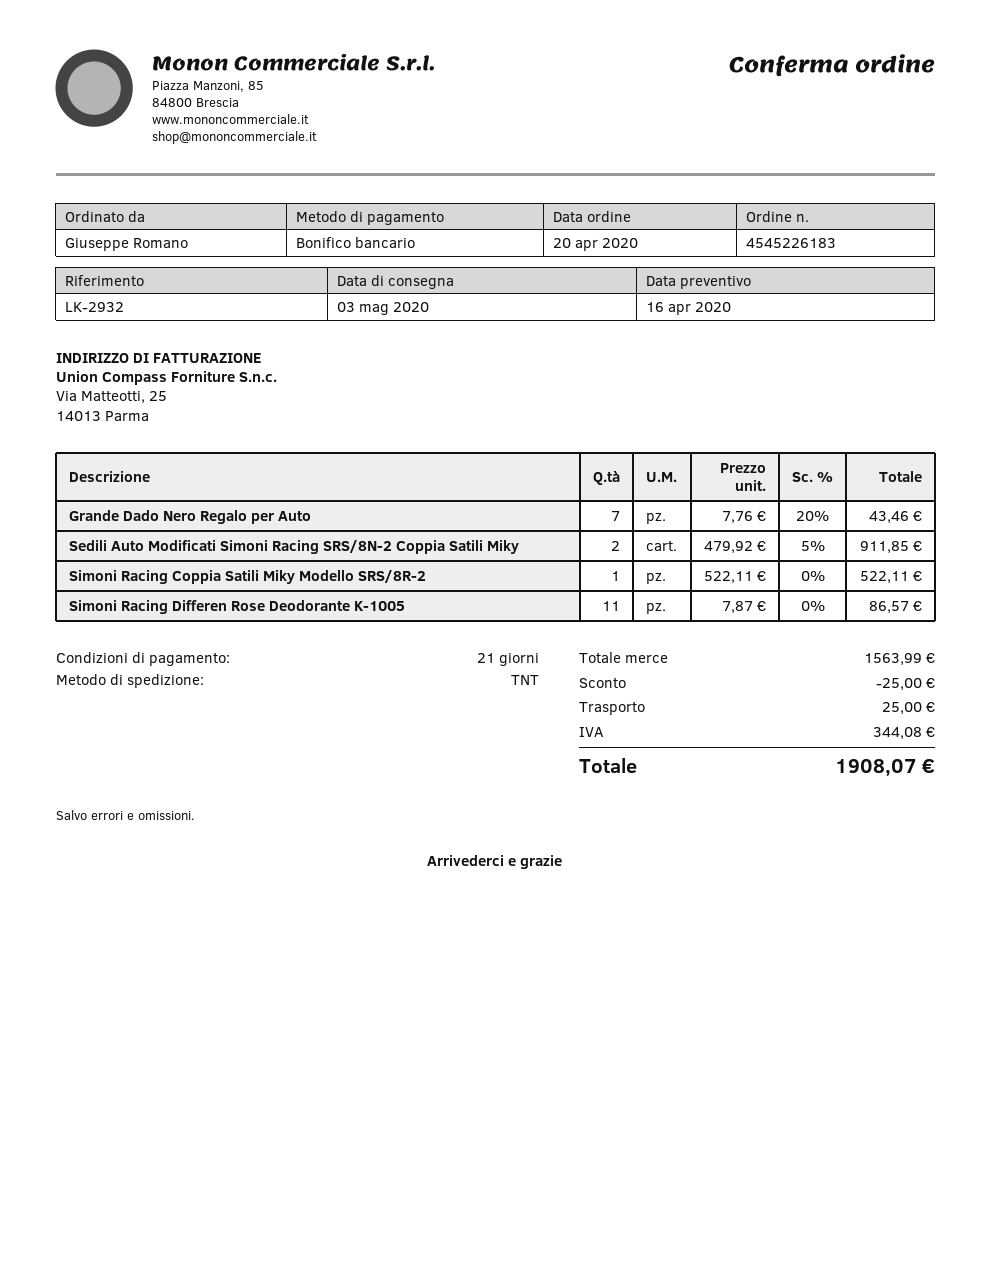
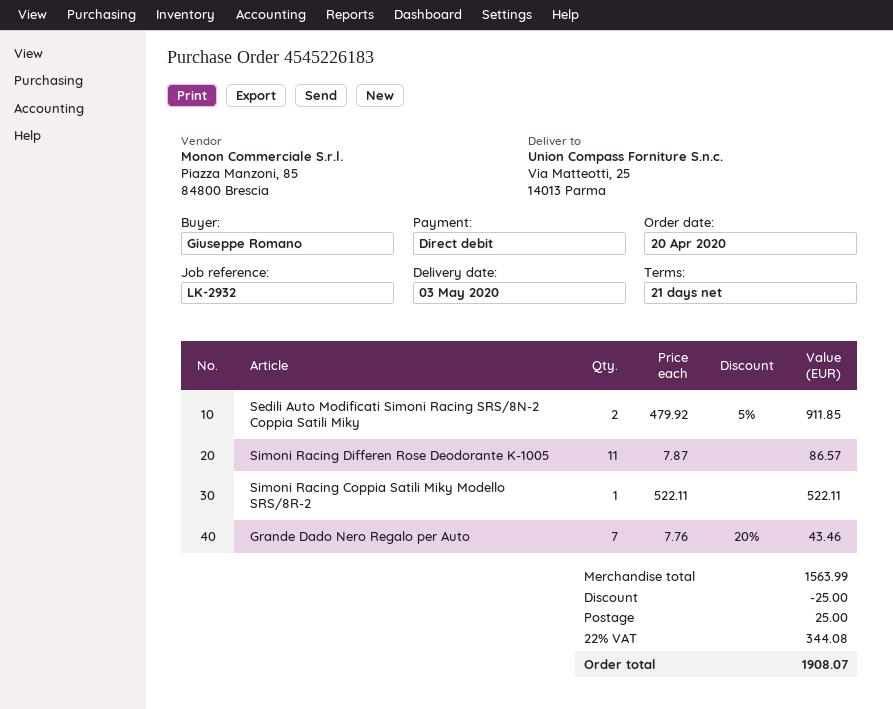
payment method: bank transfer -> direct debit

